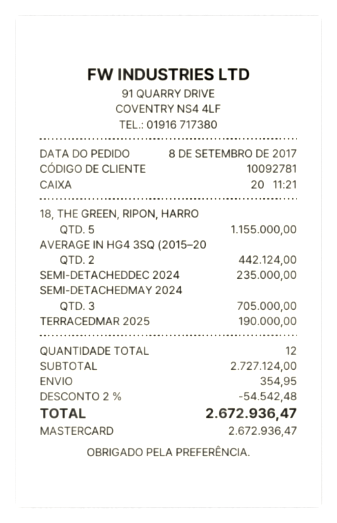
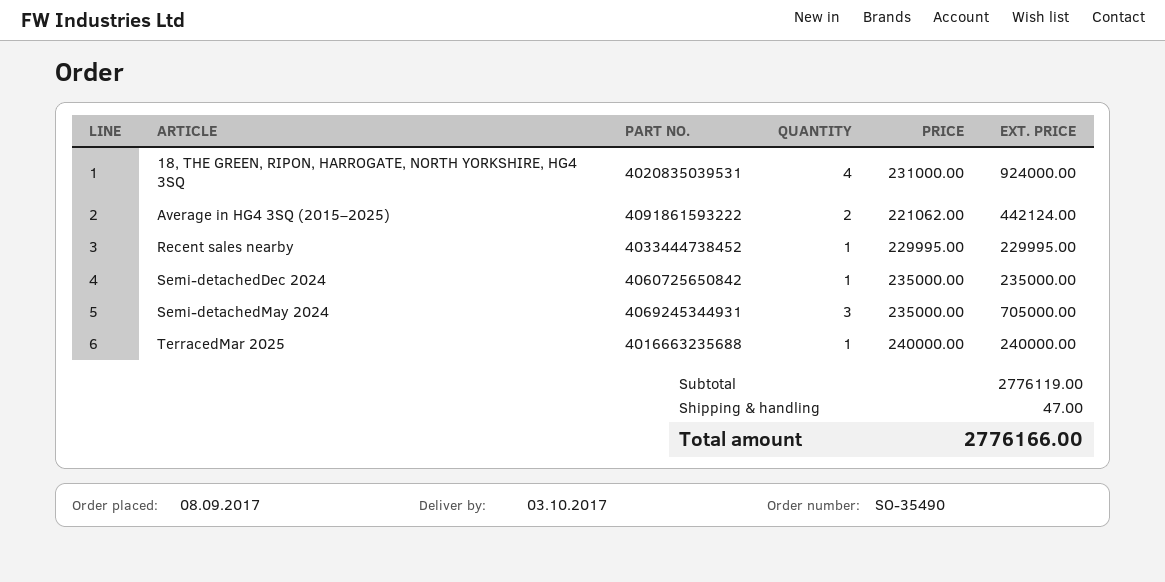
18, THE GREEN, RIPON, HARRO: 5 for 1155000.00 -> 4 for 924000.00
TERRACEDMAR 2025: 1 for 190000.00 -> 1 for 240000.00
Recent sales nearby: none -> 1 for 229995.00
subtotal: 2727124.00 -> 2776119.00
discount: 2% = 54542.48 -> none
shipping: 354.95 -> 47.00
total: 2672936.47 -> 2776166.00

